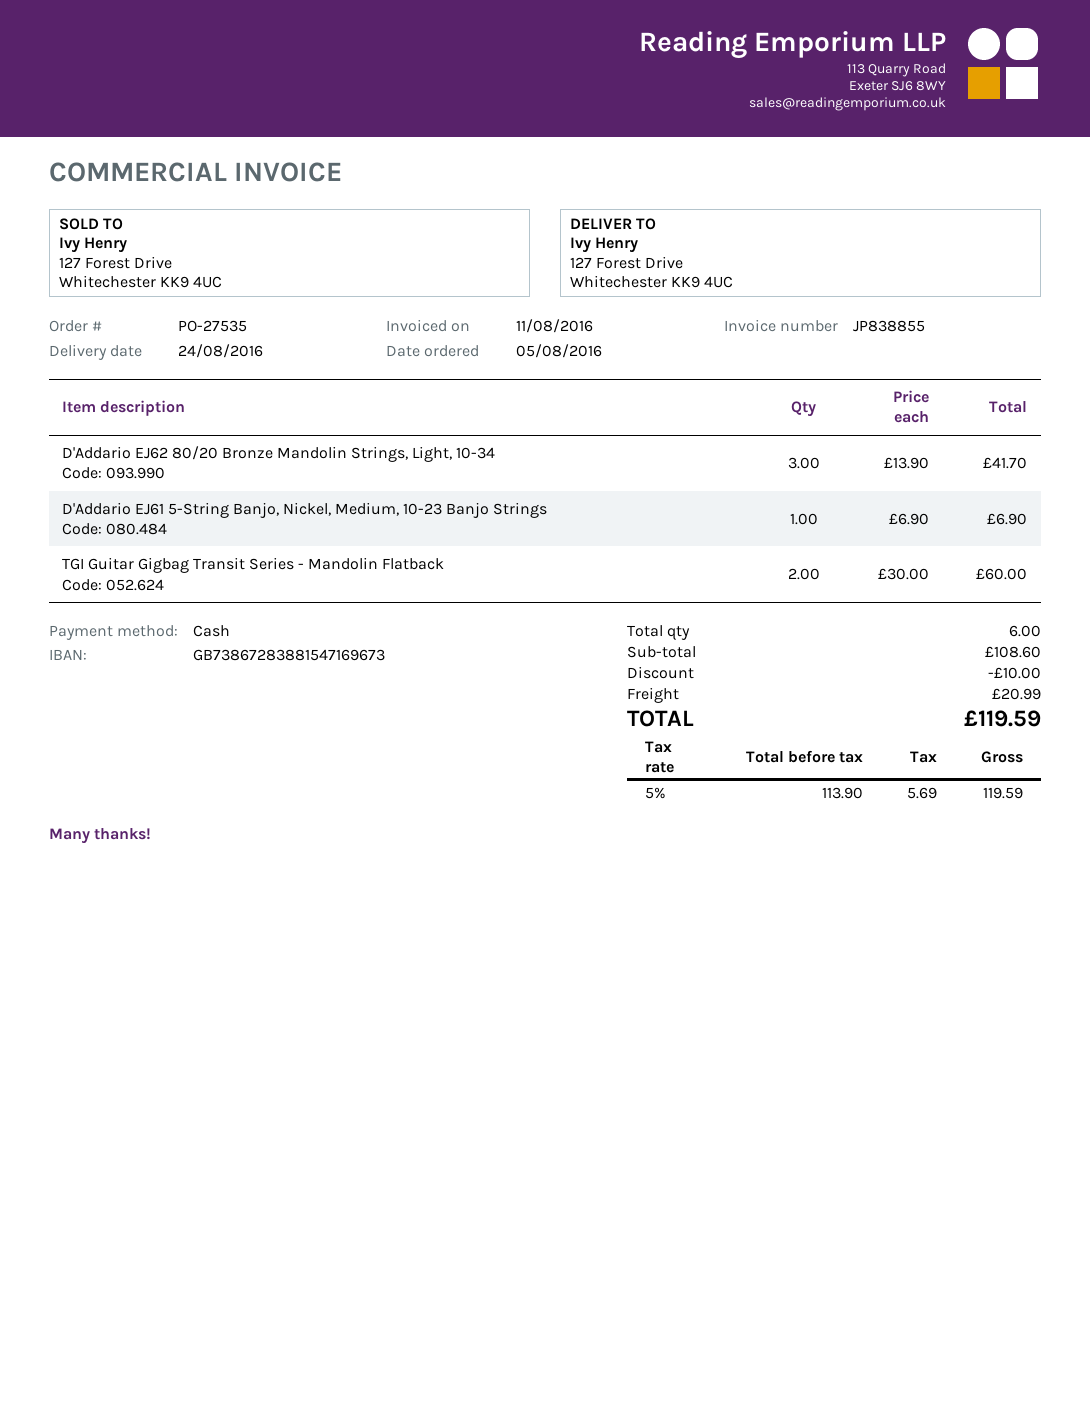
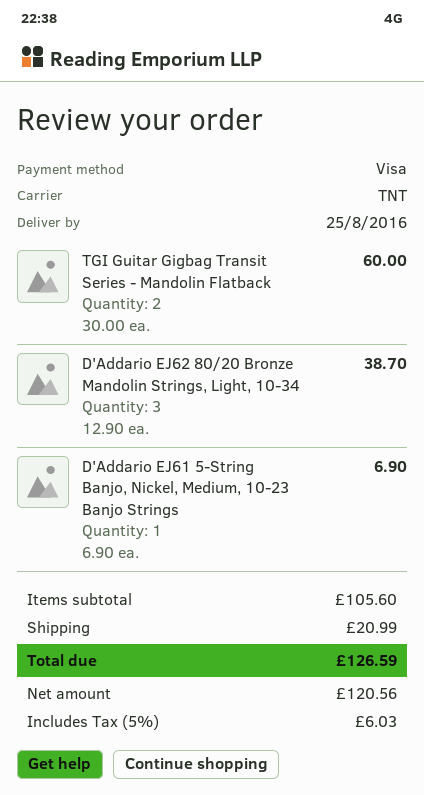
delivery date: 2016-08-24 -> 2016-08-25
payment method: cash -> Visa
D'Addario EJ62 80/20 Bronze Mandolin Strings, Light, 10-34: 3 x 13.90 = 41.70 -> 3 x 12.90 = 38.70
subtotal: 108.60 -> 105.60
discount: 10.00 -> none
net: 113.90 -> 120.56
tax: 5% = 5.69 -> 5% = 6.03
total: 119.59 -> 126.59

